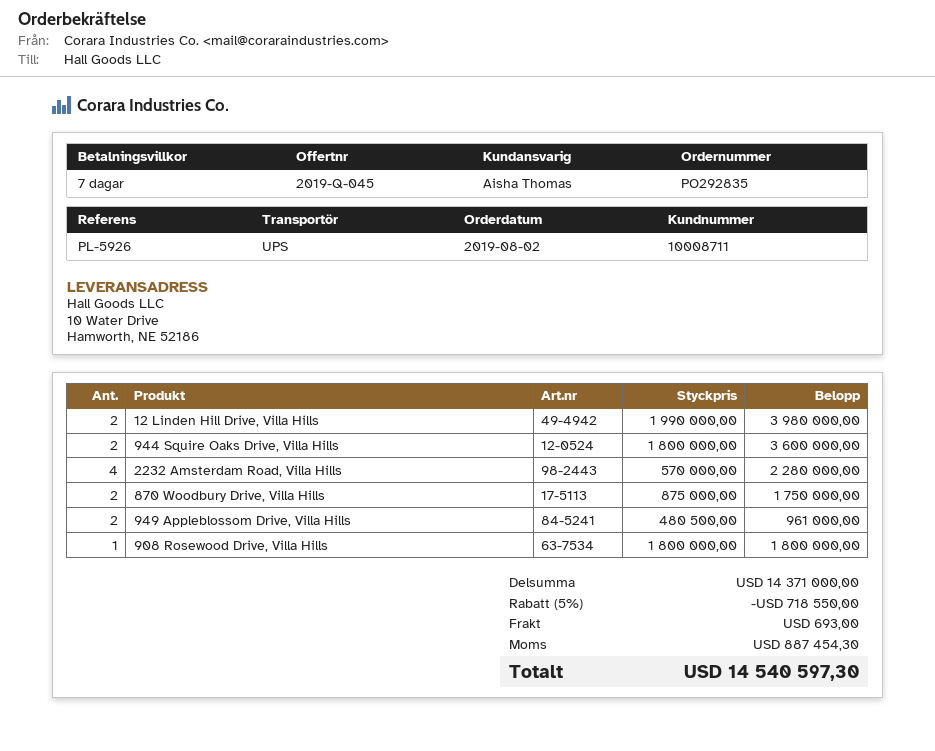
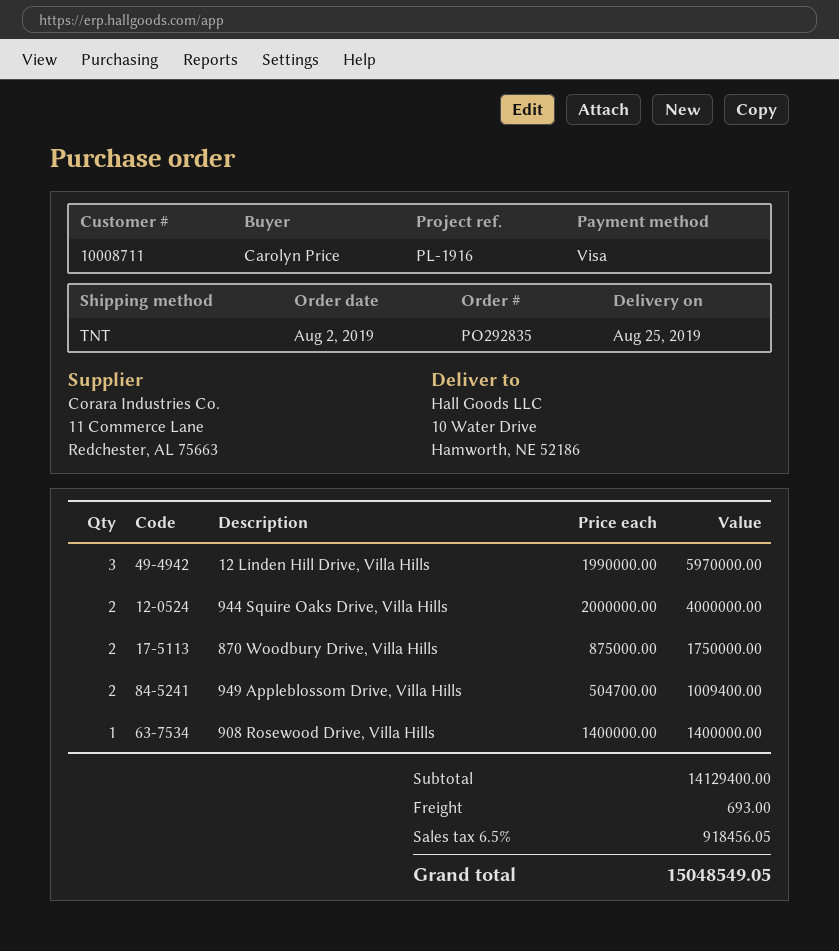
reference: PL-5926 -> PL-1916
shipping method: UPS -> TNT
12 Linden Hill Drive, Villa Hills: 2 x 1990000.00 = 3980000.00 -> 3 x 1990000.00 = 5970000.00
944 Squire Oaks Drive, Villa Hills: 2 x 1800000.00 = 3600000.00 -> 2 x 2000000.00 = 4000000.00
2232 Amsterdam Road, Villa Hills: 4 x 570000.00 = 2280000.00 -> none
949 Appleblossom Drive, Villa Hills: 2 x 480500.00 = 961000.00 -> 2 x 504700.00 = 1009400.00
908 Rosewood Drive, Villa Hills: 1 x 1800000.00 = 1800000.00 -> 1 x 1400000.00 = 1400000.00
subtotal: 14371000.00 -> 14129400.00
discount: 5% = 718550.00 -> none
tax: 887454.30 -> 918456.05
total: 14540597.30 -> 15048549.05

